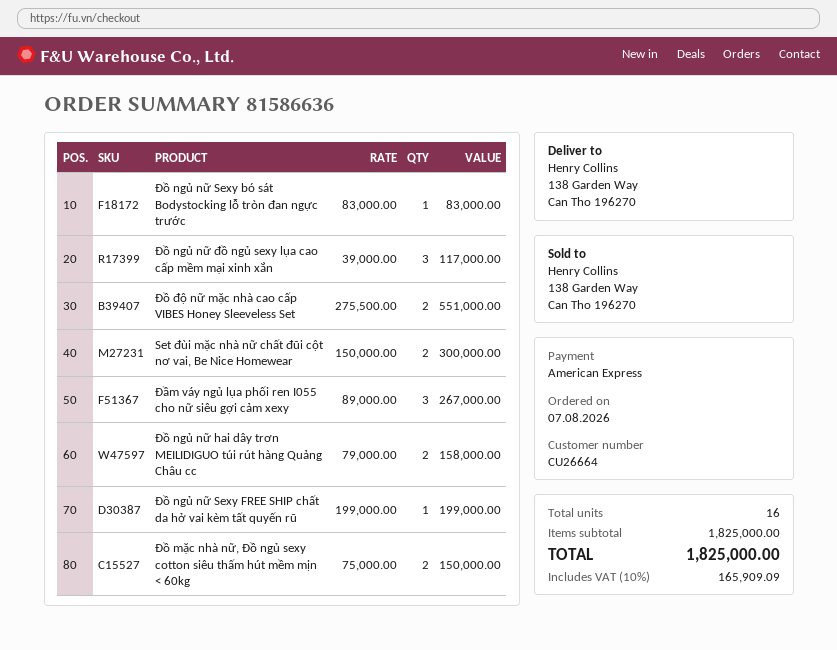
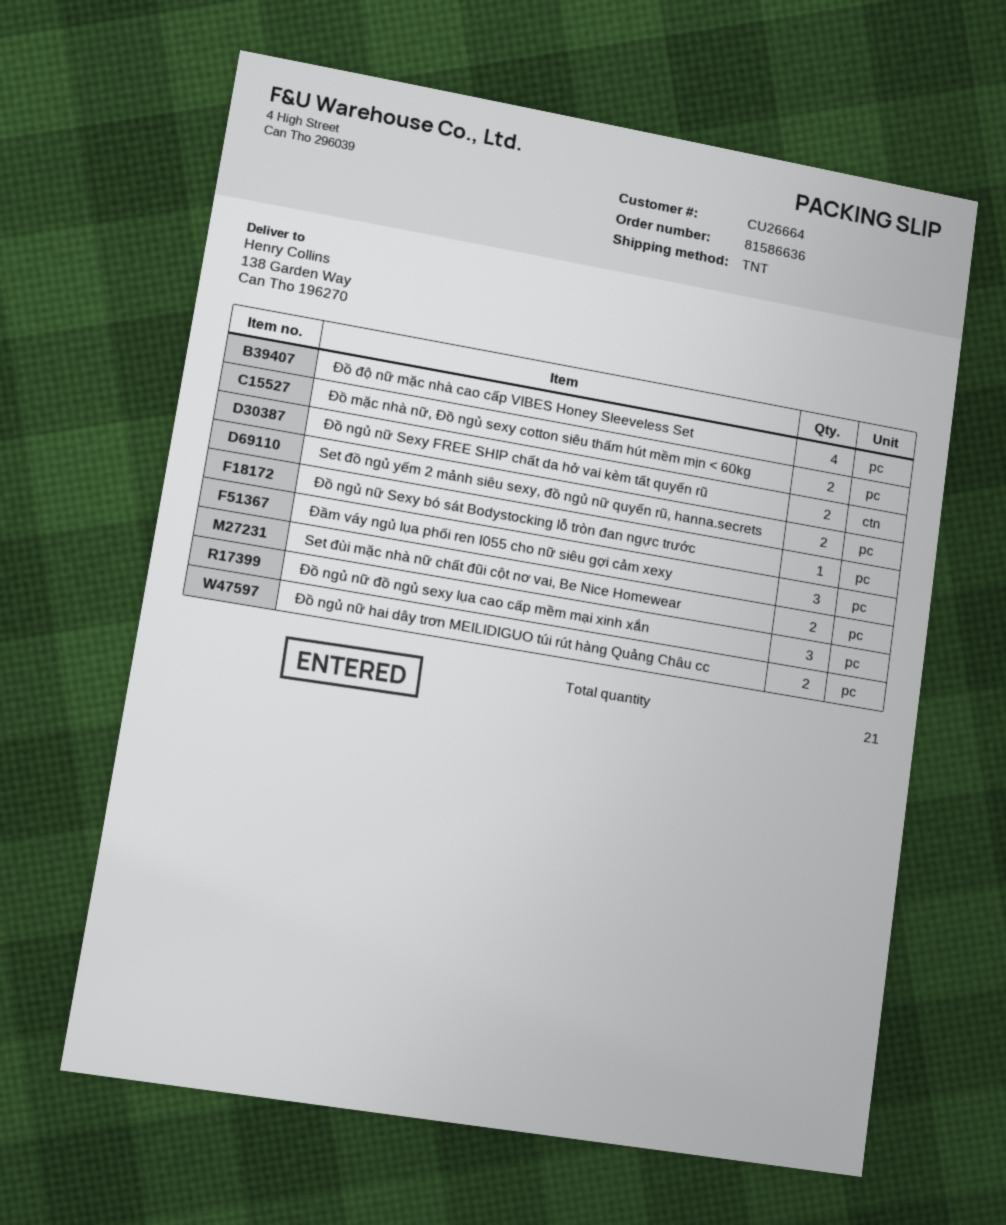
Đồ độ nữ mặc nhà cao cấp VIBES Honey Sleeveless Set: 2 -> 4
Đồ ngủ nữ Sexy FREE SHIP chất da hở vai kèm tất quyến rũ: 1 -> 2
Set đồ ngủ yếm 2 mảnh siêu sexy, đồ ngủ nữ quyến rũ, hanna.secrets: none -> 2
total quantity: 16 -> 21

